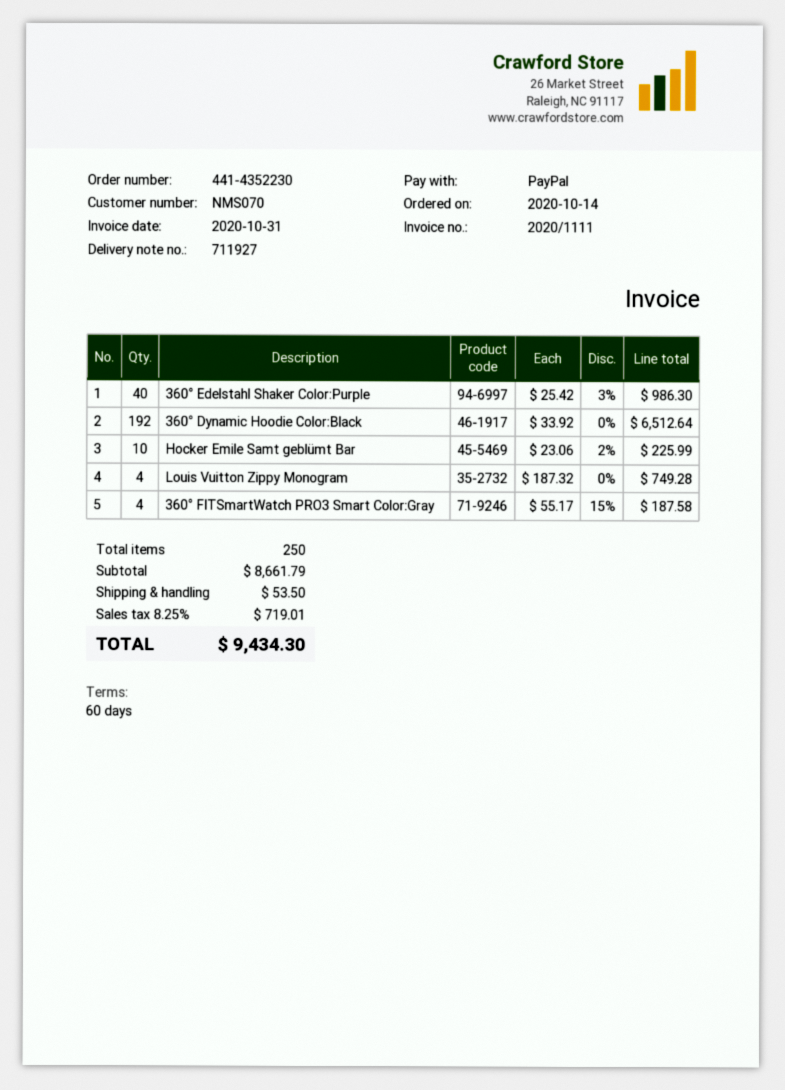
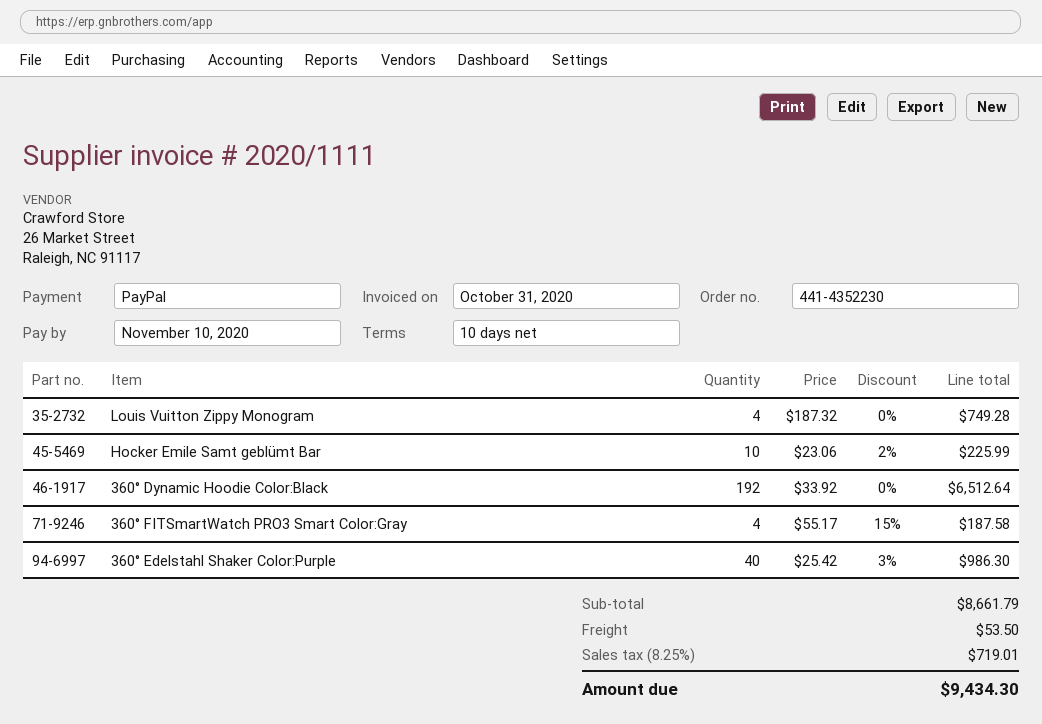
payment terms: 60 days -> 10 days

